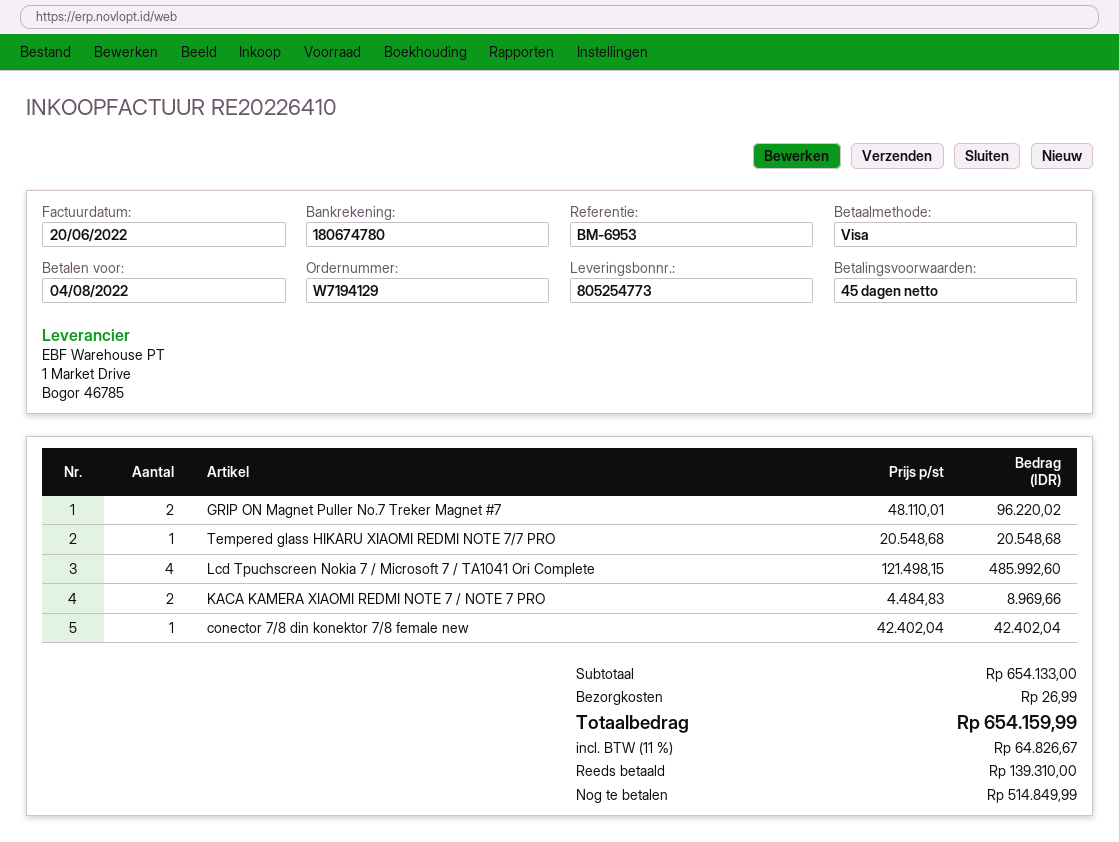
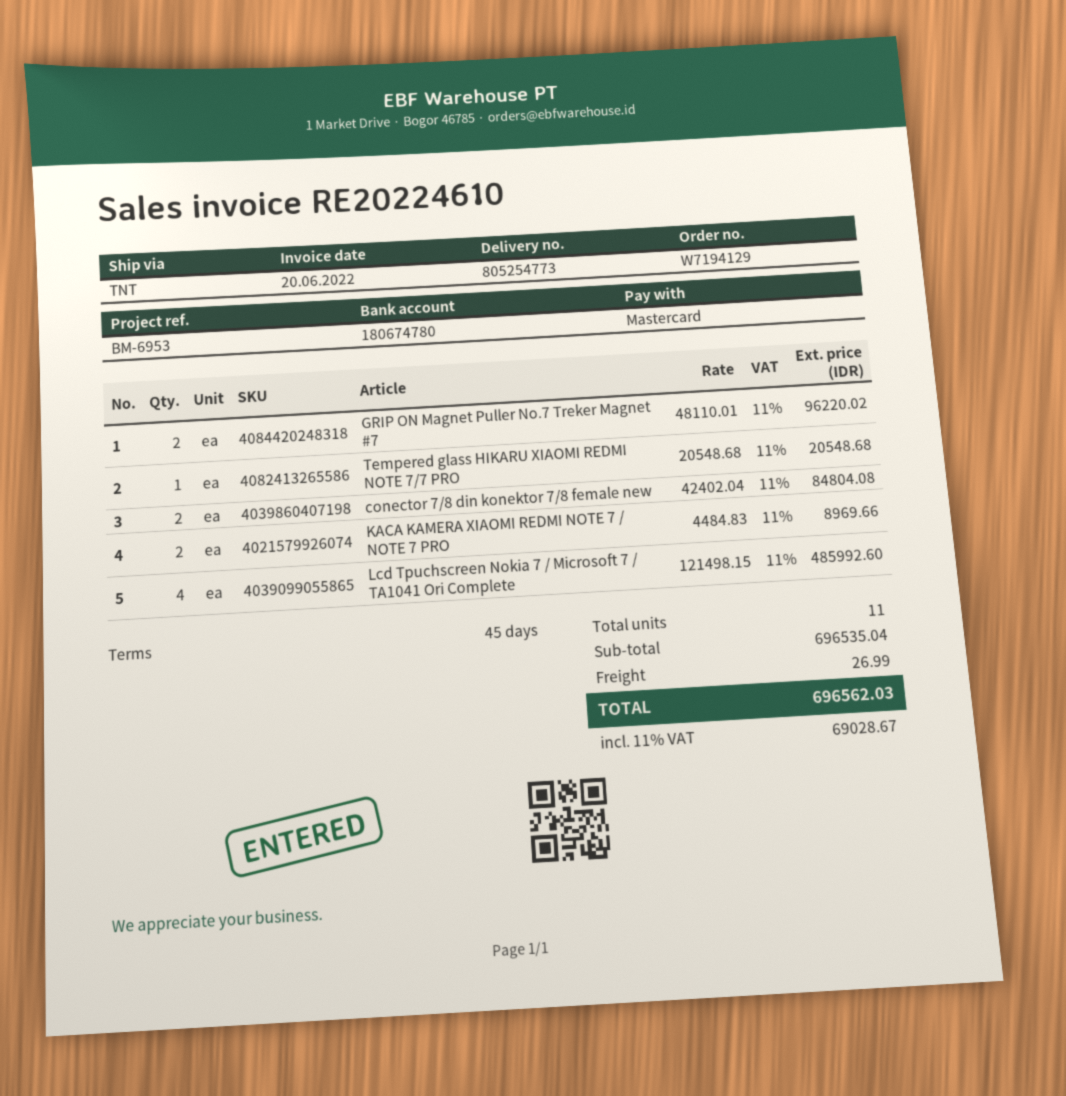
invoice number: RE20226410 -> RE20224610
payment method: Visa -> Mastercard
conector 7/8 din konektor 7/8 female new: 1 x 42402.04 = 42402.04 -> 2 x 42402.04 = 84804.08
subtotal: 654133.00 -> 696535.04
tax: 11% = 64826.67 -> 11% = 69028.67
total: 654159.99 -> 696562.03

